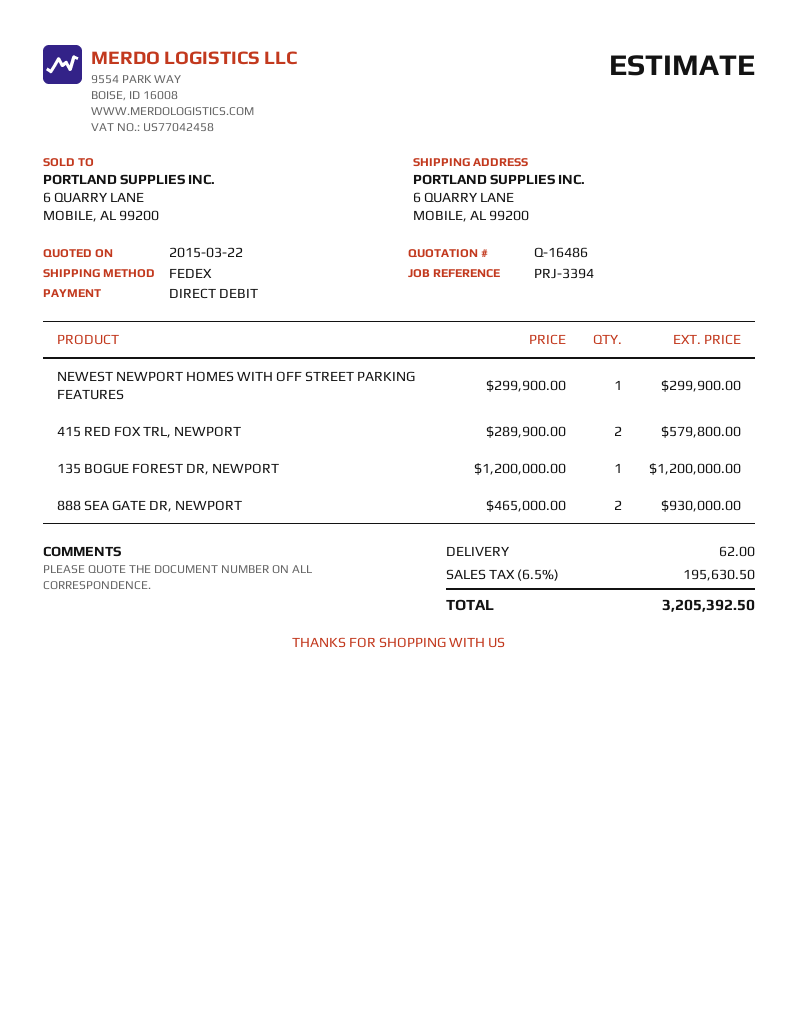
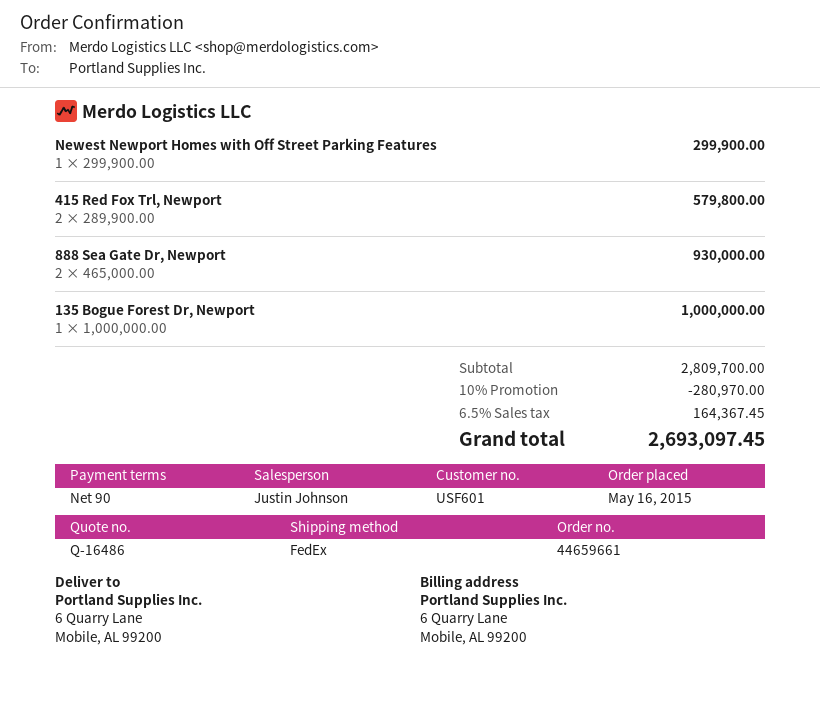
135 BOGUE FOREST DR, NEWPORT: 1 x 1200000.00 = 1200000.00 -> 1 x 1000000.00 = 1000000.00
discount: none -> 10% = 280970.00
shipping: 62.00 -> none
tax: 6.5% = 195630.50 -> 6.5% = 164367.45
total: 3205392.50 -> 2693097.45

